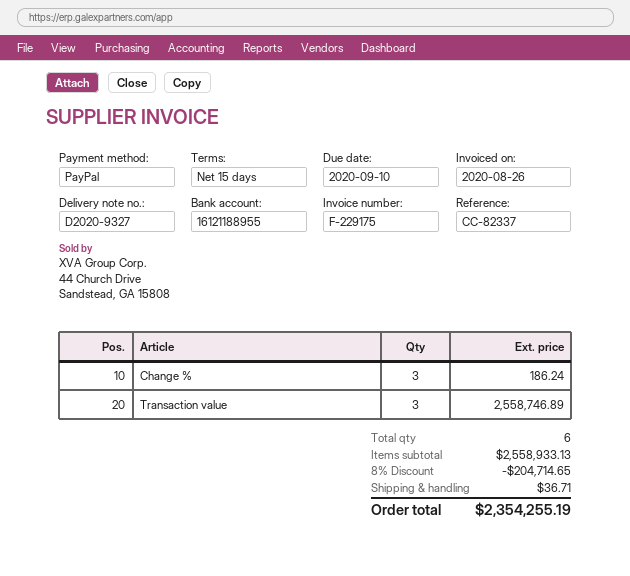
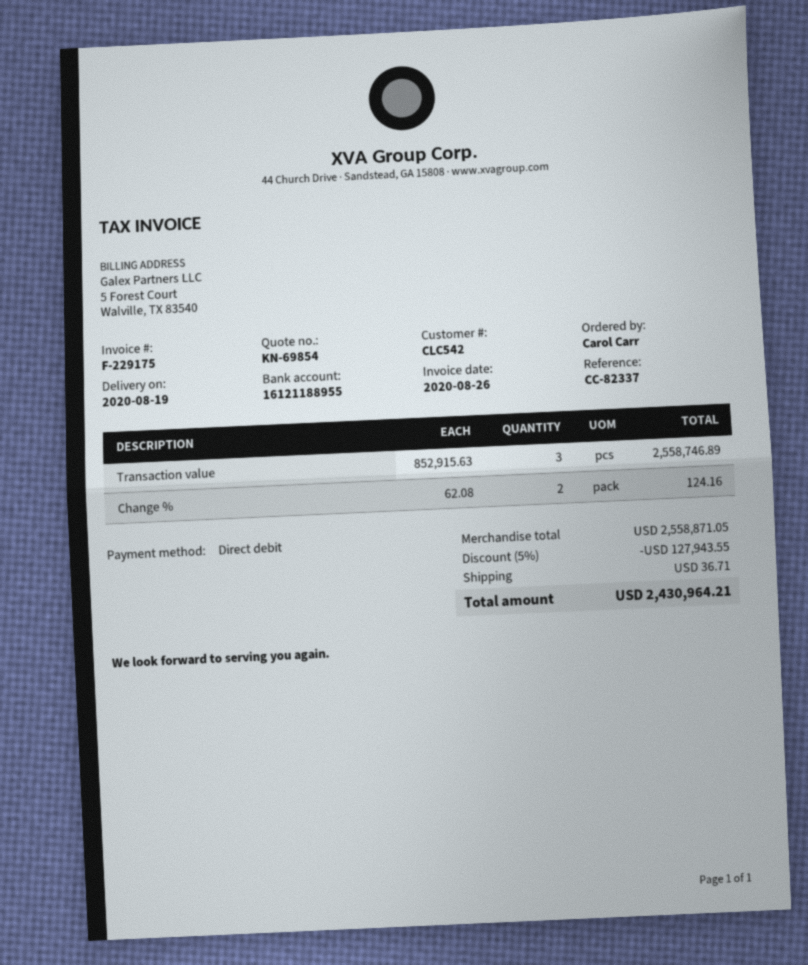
payment method: PayPal -> direct debit
Change %: 3 for 186.24 -> 2 for 124.16
subtotal: 2558933.13 -> 2558871.05
discount: 8% = 204714.65 -> 5% = 127943.55
total: 2354255.19 -> 2430964.21

